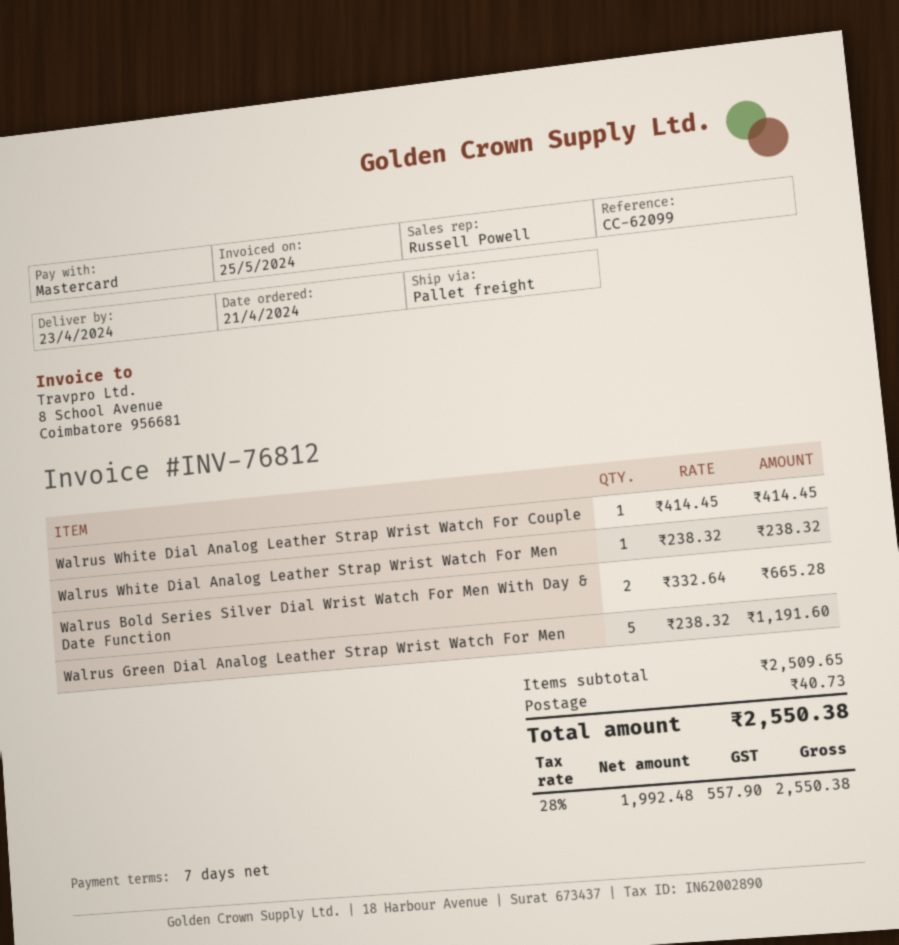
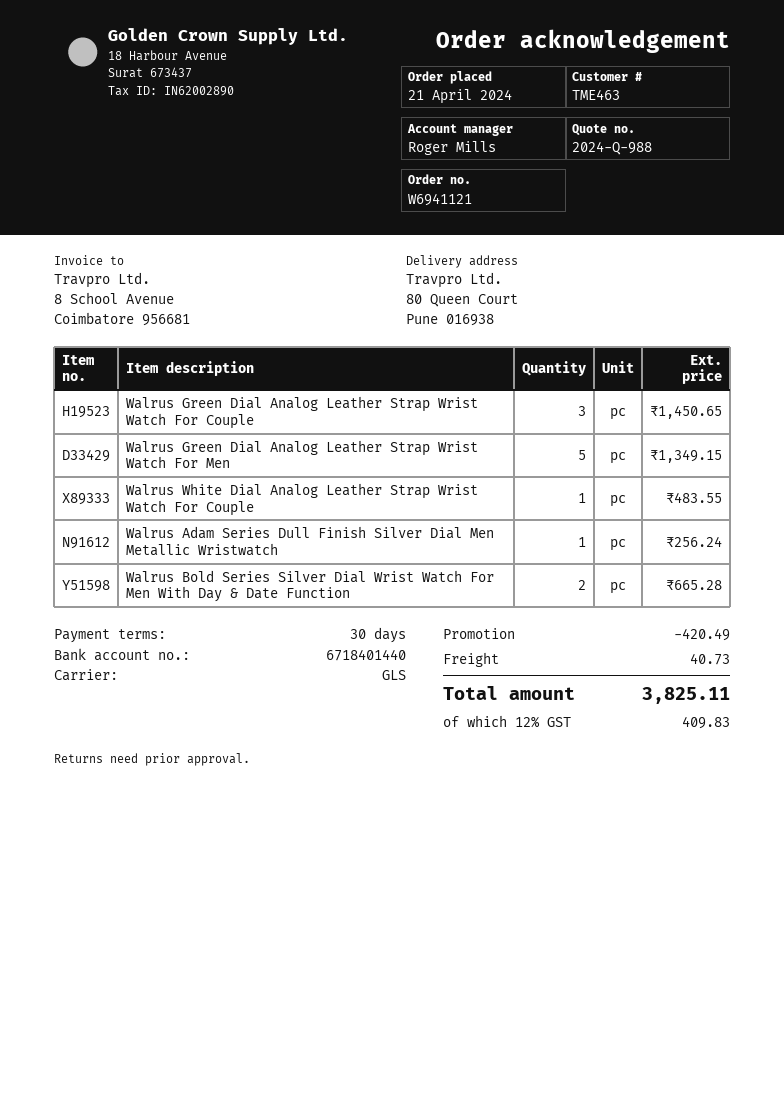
payment terms: 7 days -> 30 days
sales rep: Russell Powell -> Roger Mills
shipping method: pallet freight -> GLS
Walrus White Dial Analog Leather Strap Wrist Watch For Couple: 1 for 414.45 -> 1 for 483.55
Walrus White Dial Analog Leather Strap Wrist Watch For Men: 1 for 238.32 -> none
Walrus Green Dial Analog Leather Strap Wrist Watch For Men: 5 for 1191.60 -> 5 for 1349.15
Walrus Green Dial Analog Leather Strap Wrist Watch For Couple: none -> 3 for 1450.65
Walrus Adam Series Dull Finish Silver Dial Men Metallic Wristwatch: none -> 1 for 256.24
discount: none -> 420.49
tax: 28% = 557.90 -> 12% = 409.83
total: 2550.38 -> 3825.11

